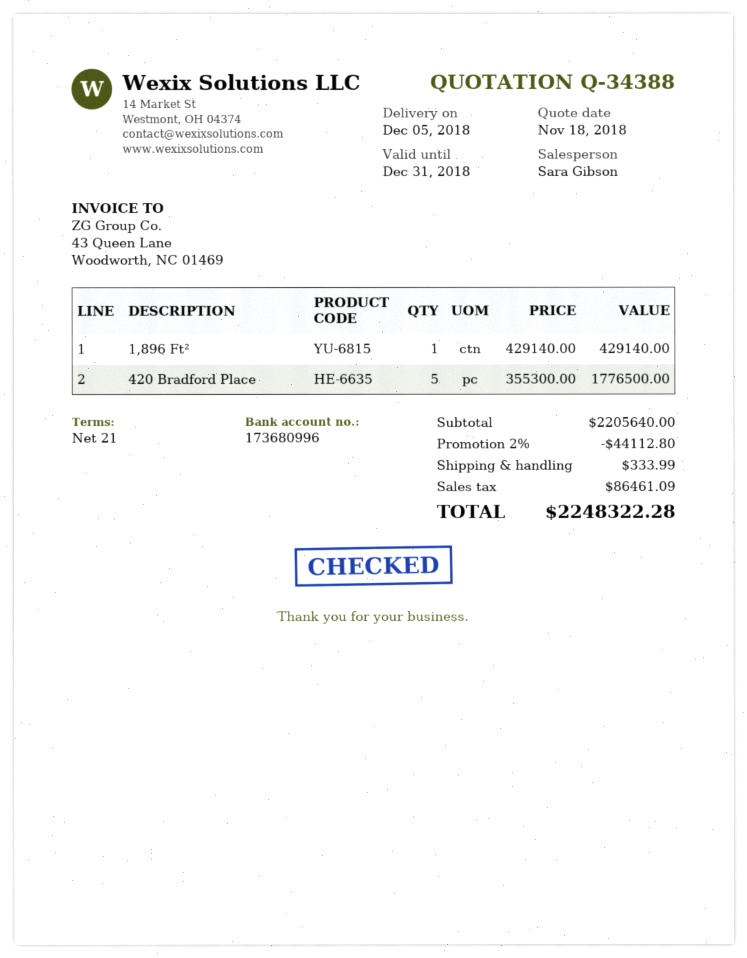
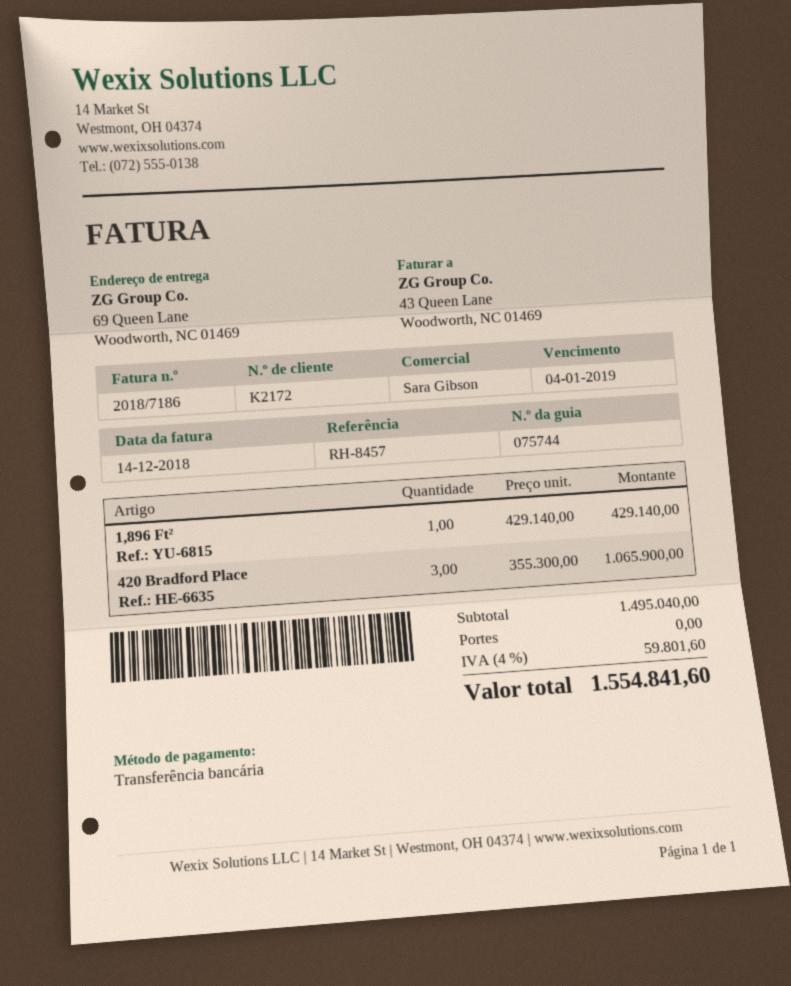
420 Bradford Place: 5 x 355300.00 = 1776500.00 -> 3 x 355300.00 = 1065900.00
subtotal: 2205640.00 -> 1495040.00
discount: 2% = 44112.80 -> none
shipping: 333.99 -> 0.00
tax: 86461.09 -> 59801.60
total: 2248322.28 -> 1554841.60

